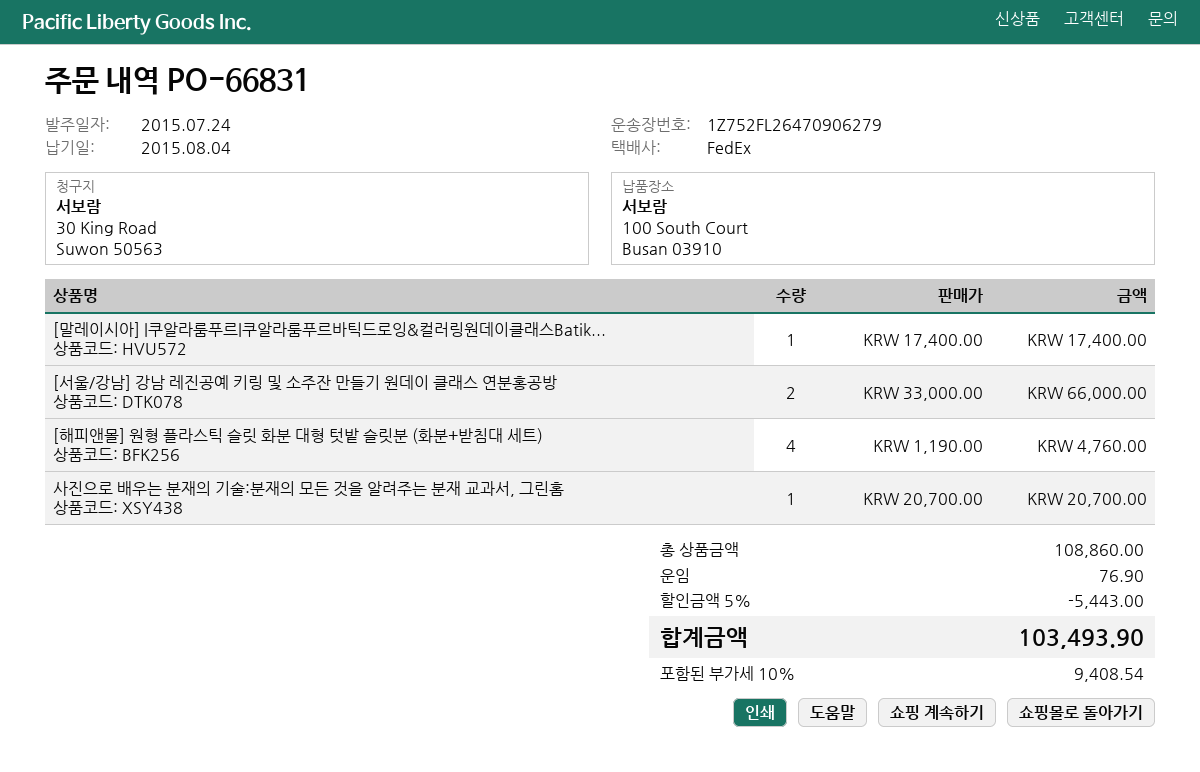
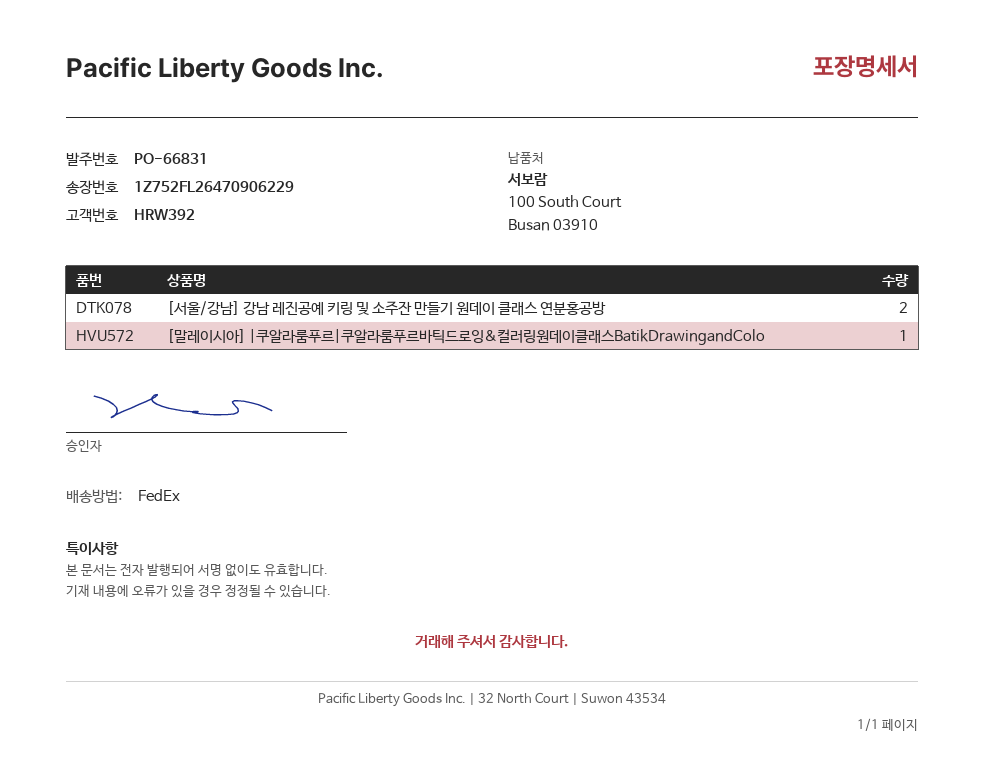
tracking number: 1Z752FL26470906279 -> 1Z752FL26470906229
[해피앤몰] 원형 플라스틱 슬릿 화분 대형 텃밭 슬릿분 (화분+받침대 세트): 4 -> none
사진으로 배우는 분재의 기술:분재의 모든 것을 알려주는 분재 교과서, 그린홈: 1 -> none

